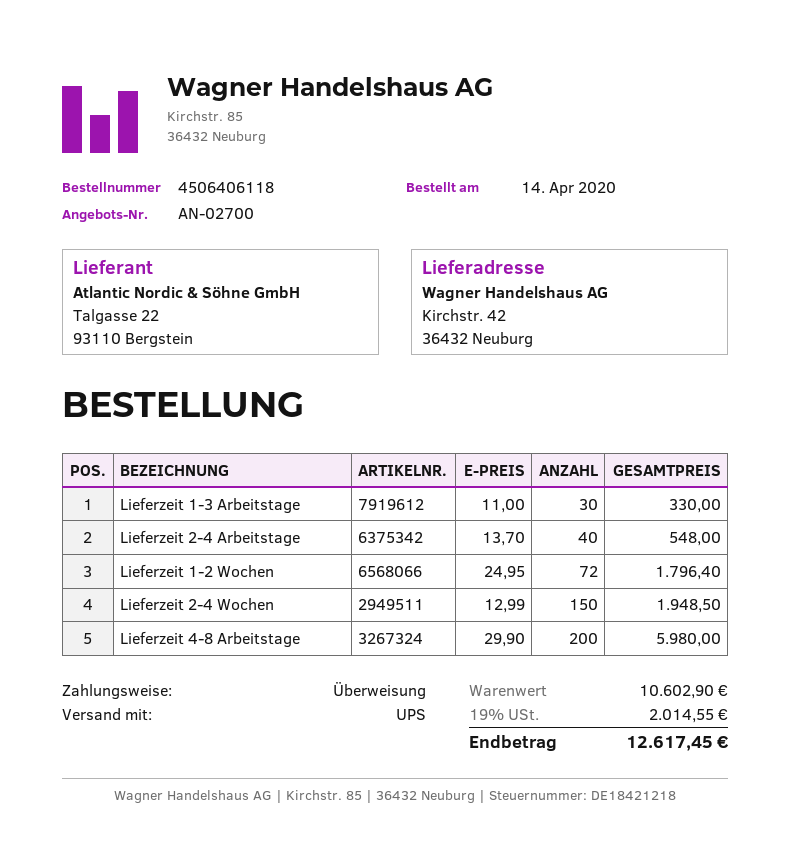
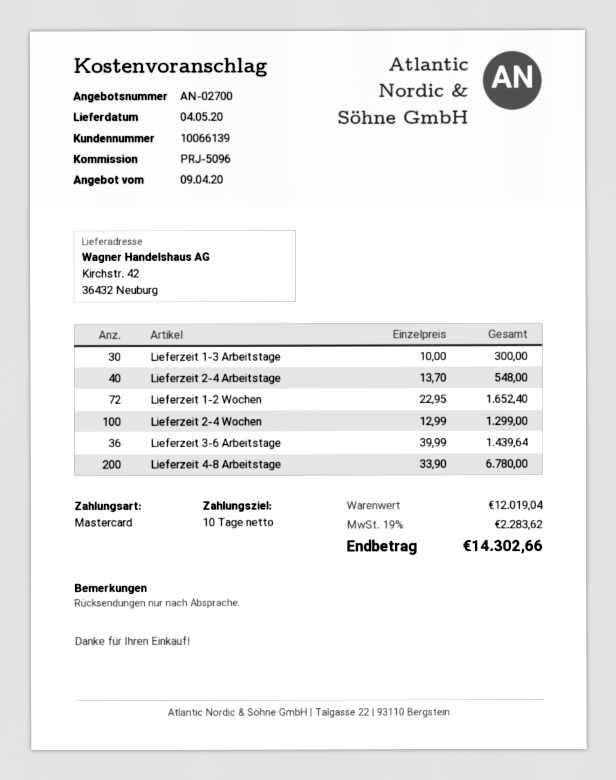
payment method: bank transfer -> Mastercard
Lieferzeit 1-3 Arbeitstage: 30 x 11.00 = 330.00 -> 30 x 10.00 = 300.00
Lieferzeit 1-2 Wochen: 72 x 24.95 = 1796.40 -> 72 x 22.95 = 1652.40
Lieferzeit 2-4 Wochen: 150 x 12.99 = 1948.50 -> 100 x 12.99 = 1299.00
Lieferzeit 4-8 Arbeitstage: 200 x 29.90 = 5980.00 -> 200 x 33.90 = 6780.00
Lieferzeit 3-6 Arbeitstage: none -> 36 x 39.99 = 1439.64
subtotal: 10602.90 -> 12019.04
tax: 19% = 2014.55 -> 19% = 2283.62
total: 12617.45 -> 14302.66

